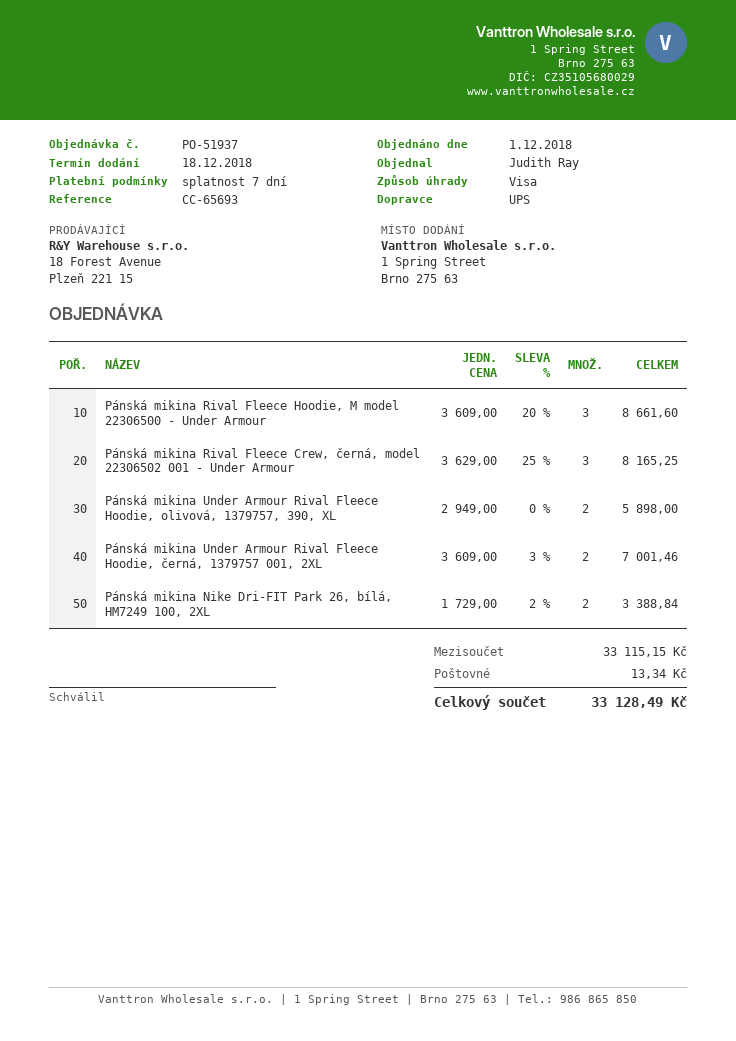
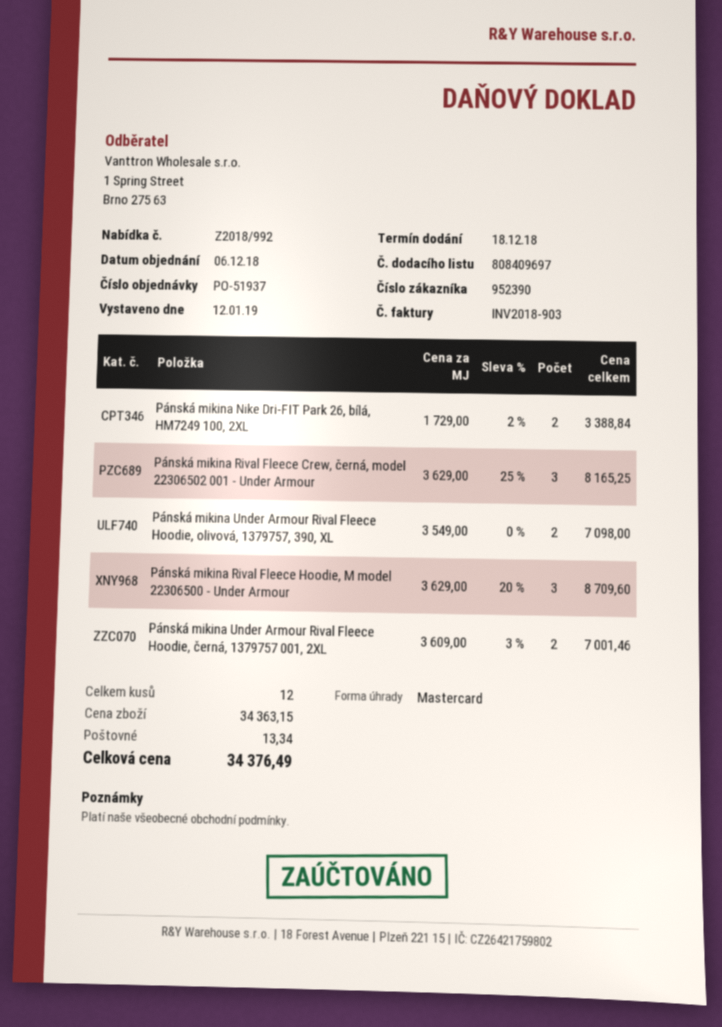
order date: 2018-12-01 -> 2018-12-06
payment method: Visa -> Mastercard
Pánská mikina Rival Fleece Hoodie, M model 22306500 - Under Armour: 3 x 3609.00 - 20% = 8661.60 -> 3 x 3629.00 - 20% = 8709.60
Pánská mikina Under Armour Rival Fleece Hoodie, olivová, 1379757, 390, XL: 2 x 2949.00 = 5898.00 -> 2 x 3549.00 = 7098.00
subtotal: 33115.15 -> 34363.15
total: 33128.49 -> 34376.49

